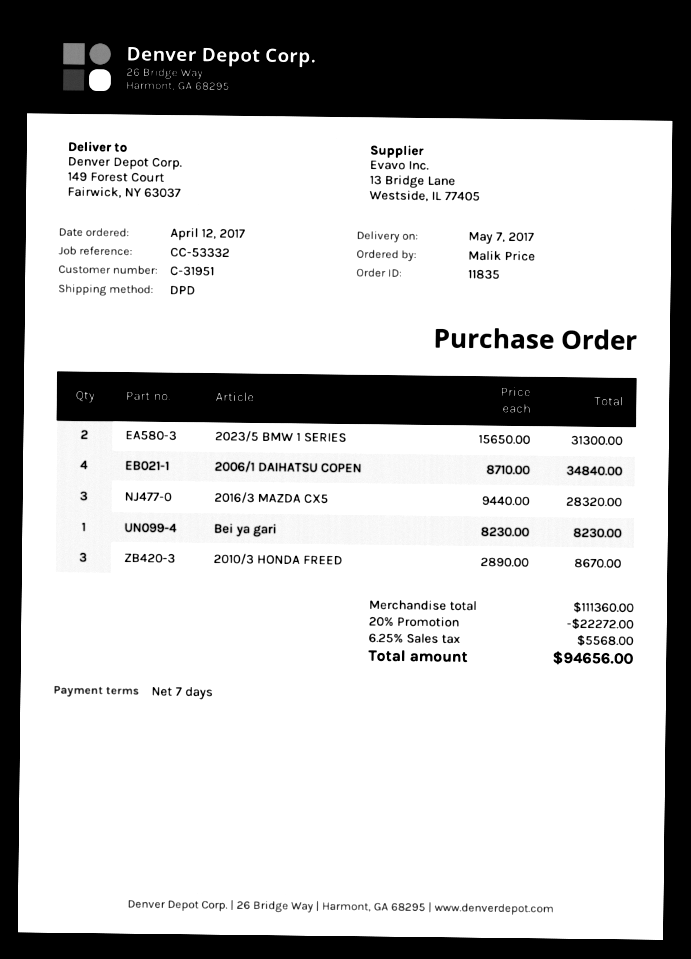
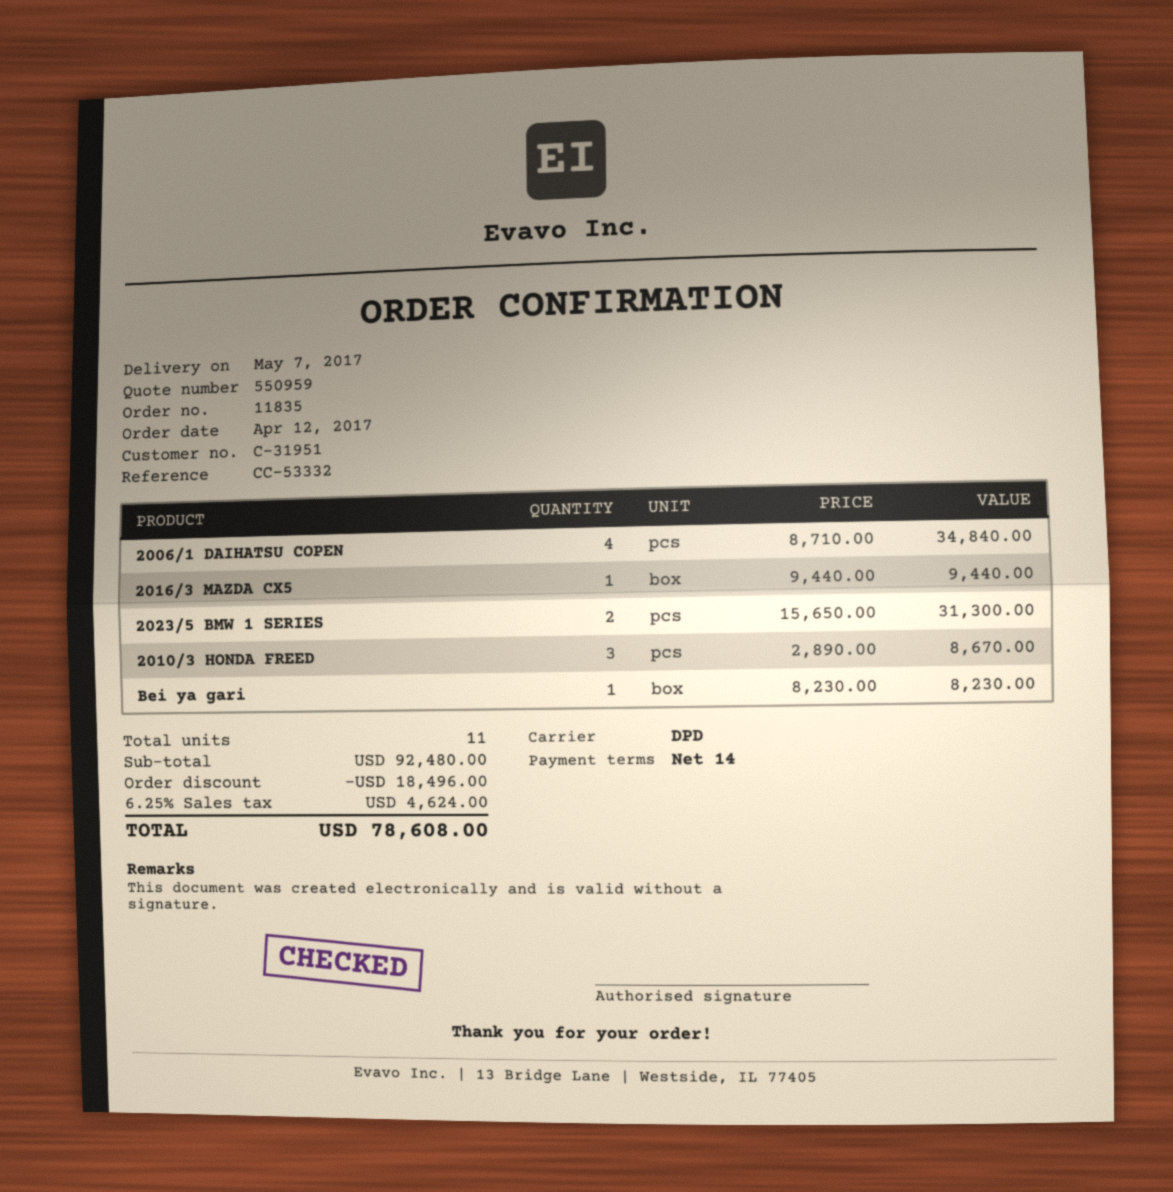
payment terms: 7 days -> 14 days
2016/3 MAZDA CX5: 3 x 9440.00 = 28320.00 -> 1 x 9440.00 = 9440.00
subtotal: 111360.00 -> 92480.00
discount: 22272.00 -> 18496.00
tax: 6.25% = 5568.00 -> 6.25% = 4624.00
total: 94656.00 -> 78608.00

